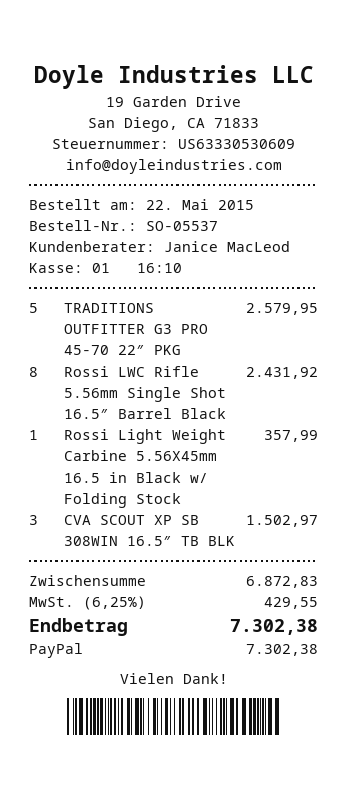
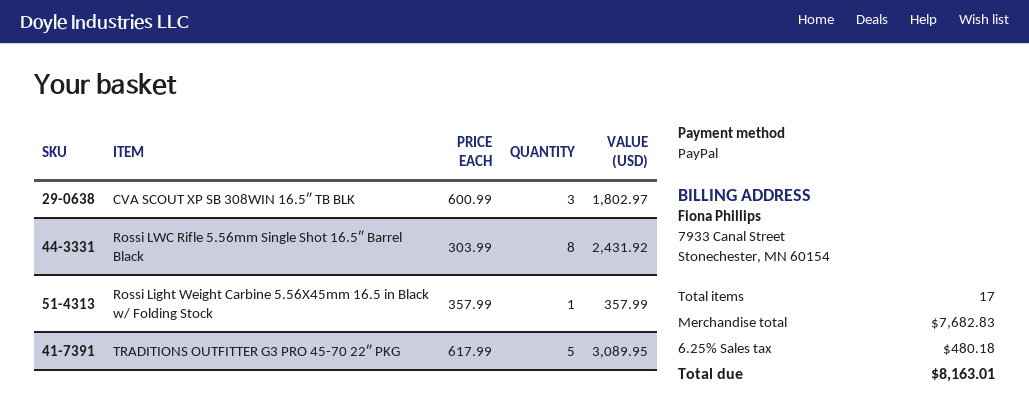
TRADITIONS OUTFITTER G3 PRO 45-70 22″ PKG: 5 for 2579.95 -> 5 for 3089.95
CVA SCOUT XP SB 308WIN 16.5″ TB BLK: 3 for 1502.97 -> 3 for 1802.97
subtotal: 6872.83 -> 7682.83
tax: 6.25% = 429.55 -> 6.25% = 480.18
total: 7302.38 -> 8163.01

